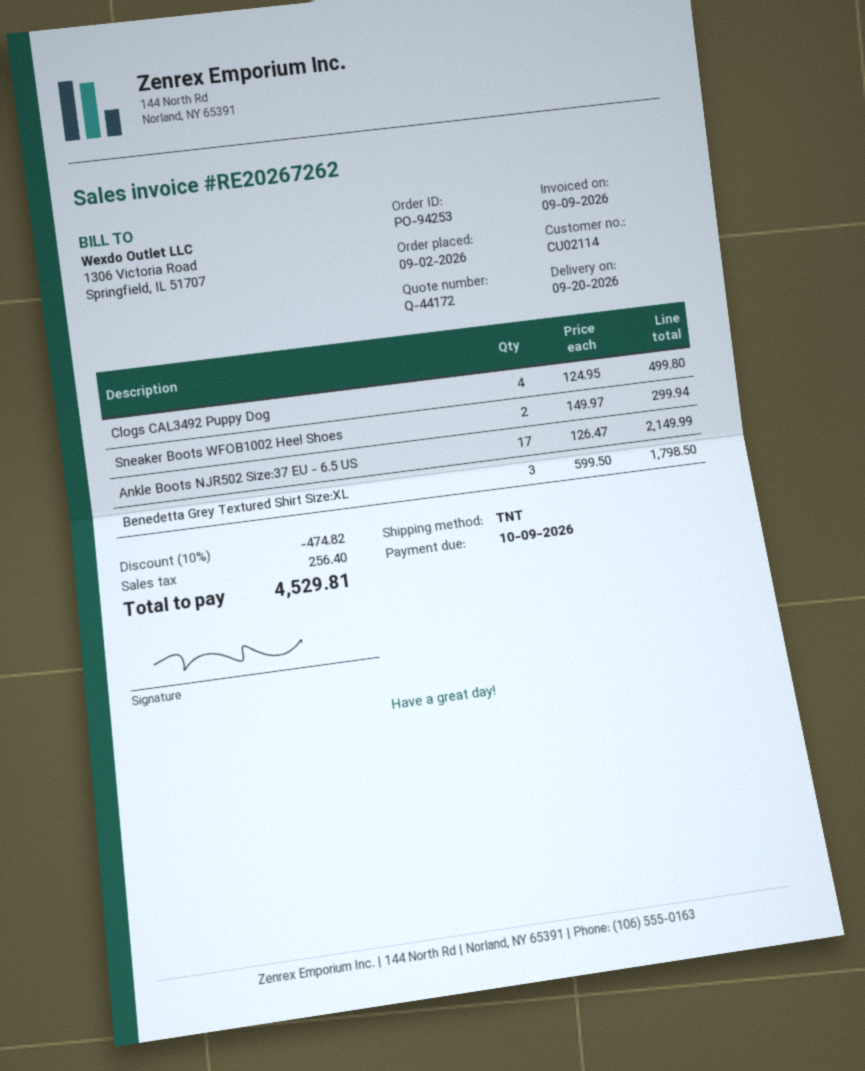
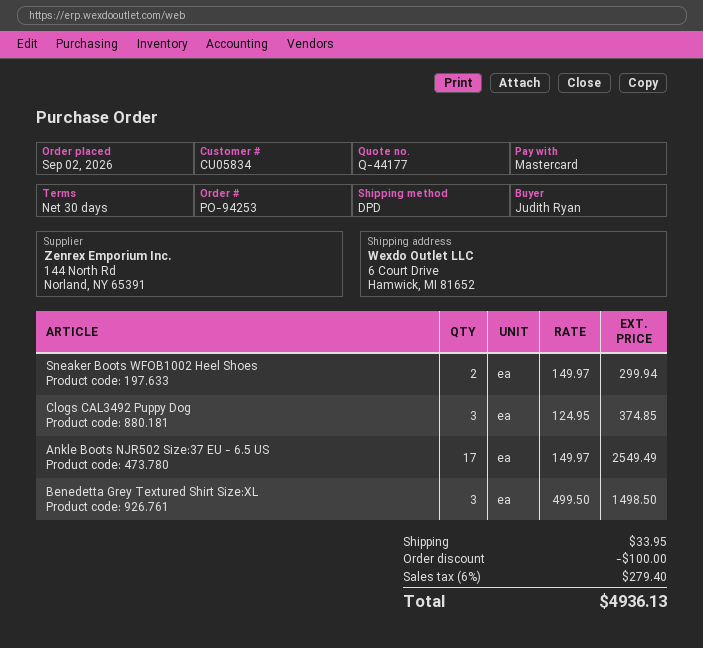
quote number: Q-44172 -> Q-44177
customer number: CU02114 -> CU05834
shipping method: TNT -> DPD
Clogs CAL3492 Puppy Dog: 4 x 124.95 = 499.80 -> 3 x 124.95 = 374.85
Ankle Boots NJR502 Size:37 EU - 6.5 US: 17 x 126.47 = 2149.99 -> 17 x 149.97 = 2549.49
Benedetta Grey Textured Shirt Size:XL: 3 x 599.50 = 1798.50 -> 3 x 499.50 = 1498.50
discount: 474.82 -> 100.00
shipping: none -> 33.95
tax: 256.40 -> 279.40
total: 4529.81 -> 4936.13

